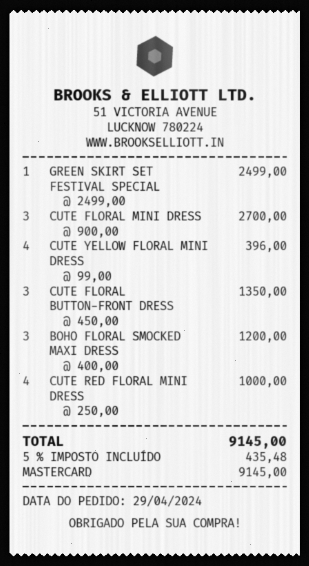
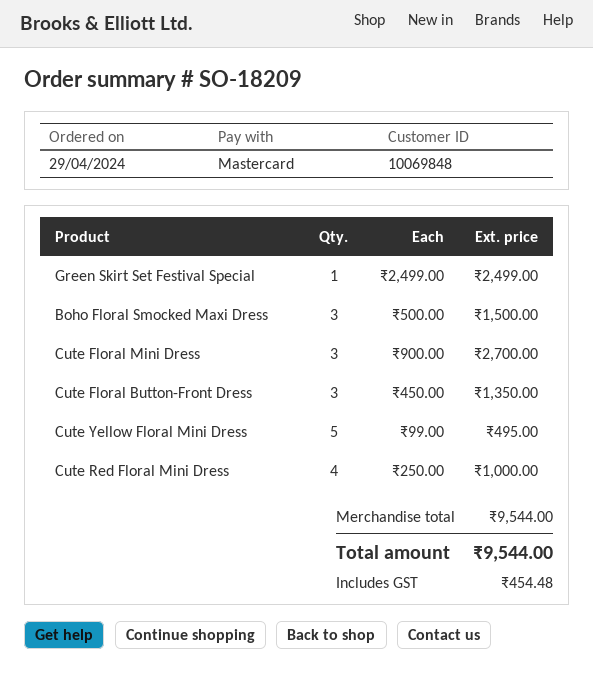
CUTE YELLOW FLORAL MINI DRESS: 4 x 99.00 = 396.00 -> 5 x 99.00 = 495.00
BOHO FLORAL SMOCKED MAXI DRESS: 3 x 400.00 = 1200.00 -> 3 x 500.00 = 1500.00
tax: 435.48 -> 454.48
total: 9145.00 -> 9544.00

